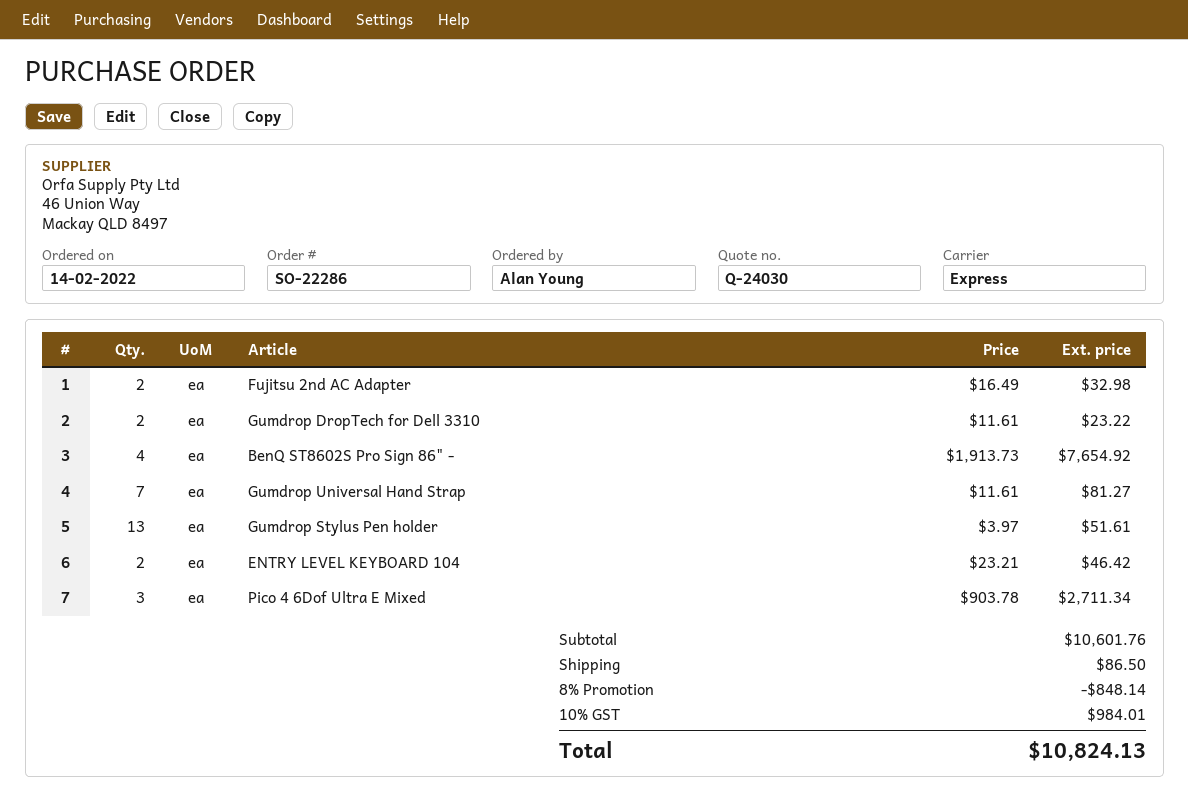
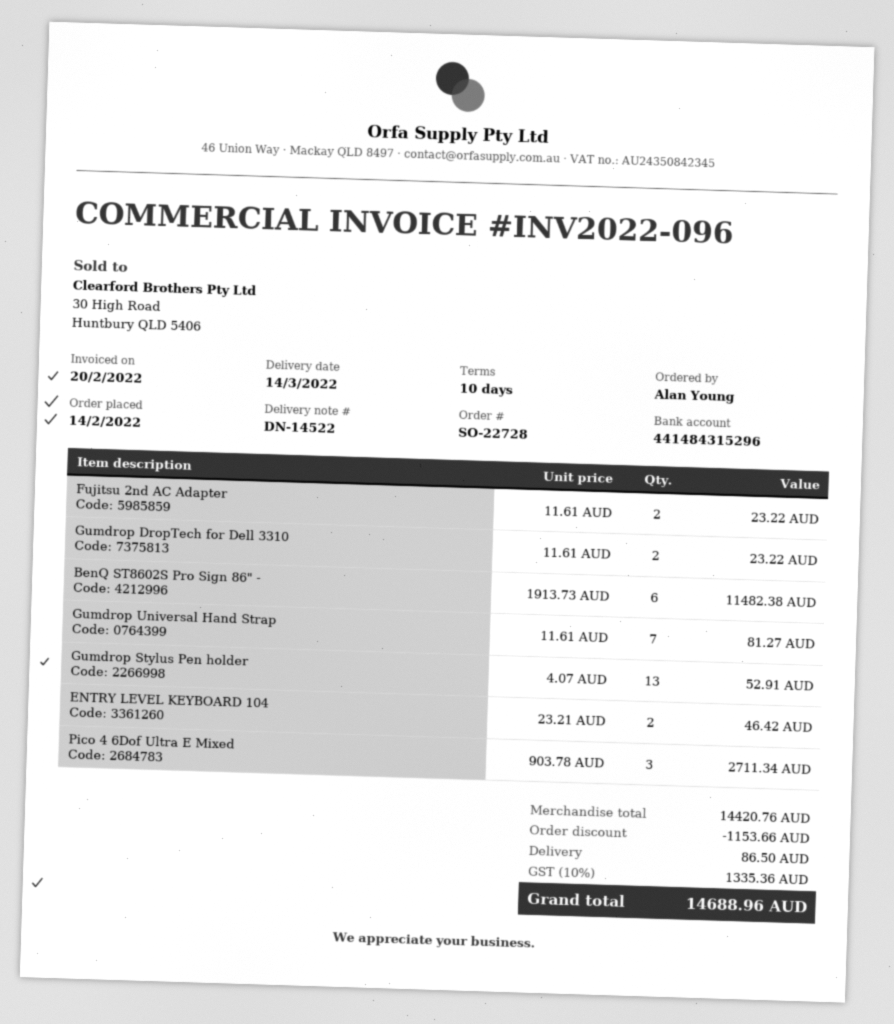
order number: SO-22286 -> SO-22728
Fujitsu 2nd AC Adapter: 2 x 16.49 = 32.98 -> 2 x 11.61 = 23.22
BenQ ST8602S Pro Sign 86" -: 4 x 1913.73 = 7654.92 -> 6 x 1913.73 = 11482.38
Gumdrop Stylus Pen holder: 13 x 3.97 = 51.61 -> 13 x 4.07 = 52.91
subtotal: 10601.76 -> 14420.76
discount: 848.14 -> 1153.66
tax: 10% = 984.01 -> 10% = 1335.36
total: 10824.13 -> 14688.96

